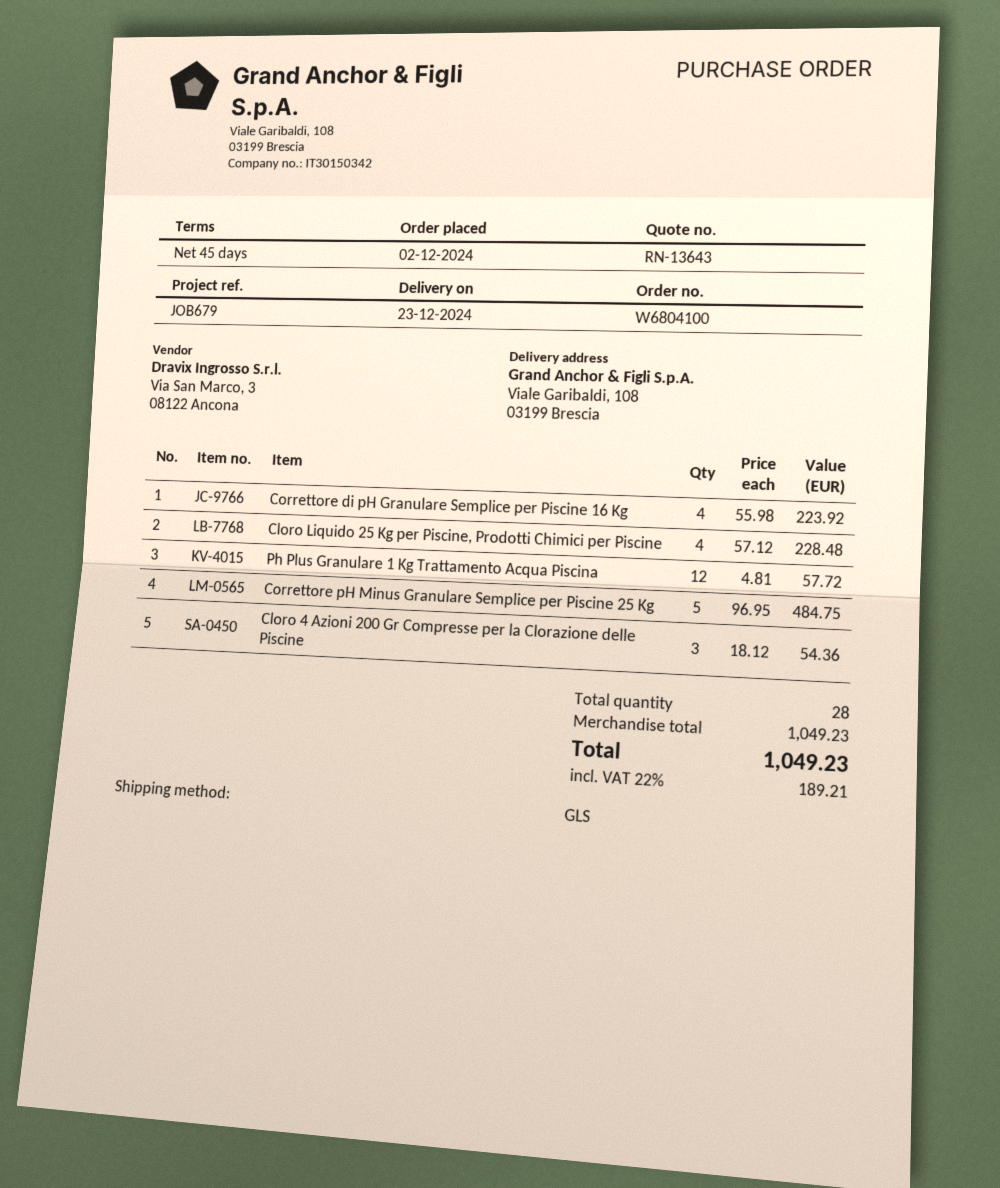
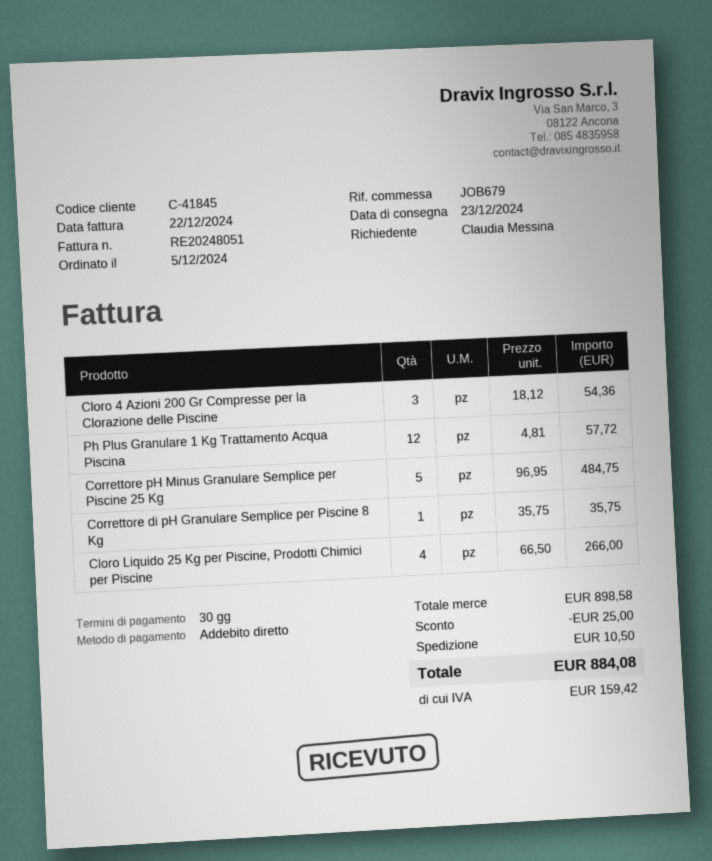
order date: 2024-12-02 -> 2024-12-05
payment terms: 45 days -> 30 days
Correttore di pH Granulare Semplice per Piscine 16 Kg: 4 x 55.98 = 223.92 -> none
Cloro Liquido 25 Kg per Piscine, Prodotti Chimici per Piscine: 4 x 57.12 = 228.48 -> 4 x 66.50 = 266.00
Correttore di pH Granulare Semplice per Piscine 8 Kg: none -> 1 x 35.75 = 35.75
subtotal: 1049.23 -> 898.58
discount: none -> 25.00
shipping: none -> 10.50
tax: 189.21 -> 159.42
total: 1049.23 -> 884.08

